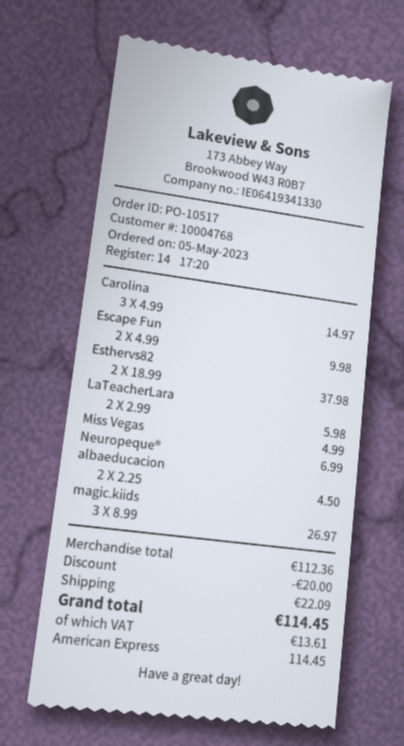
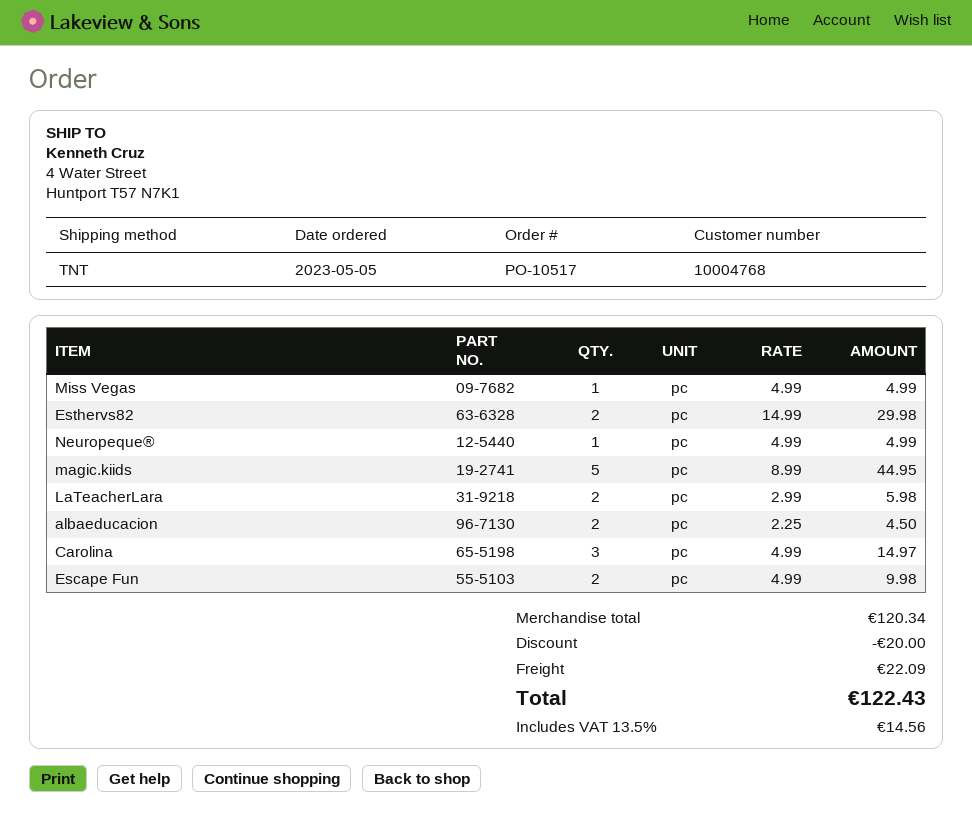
Esthervs82: 2 x 18.99 = 37.98 -> 2 x 14.99 = 29.98
Neuropeque®: 1 x 6.99 = 6.99 -> 1 x 4.99 = 4.99
magic.kiids: 3 x 8.99 = 26.97 -> 5 x 8.99 = 44.95
subtotal: 112.36 -> 120.34
tax: 13.61 -> 14.56
total: 114.45 -> 122.43

